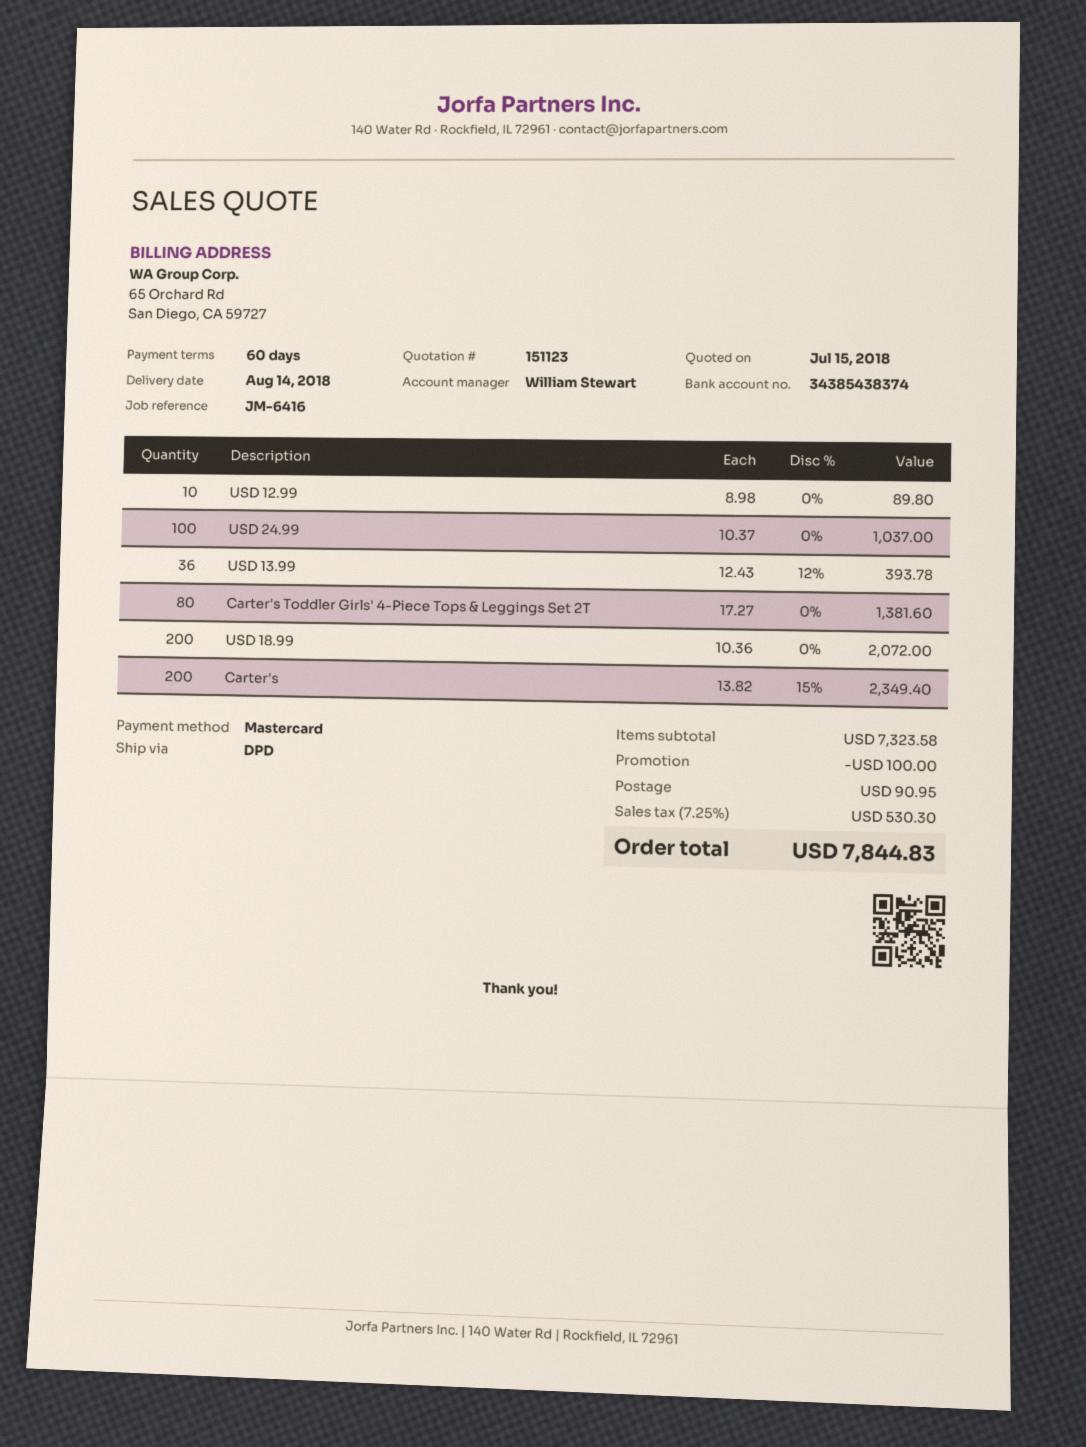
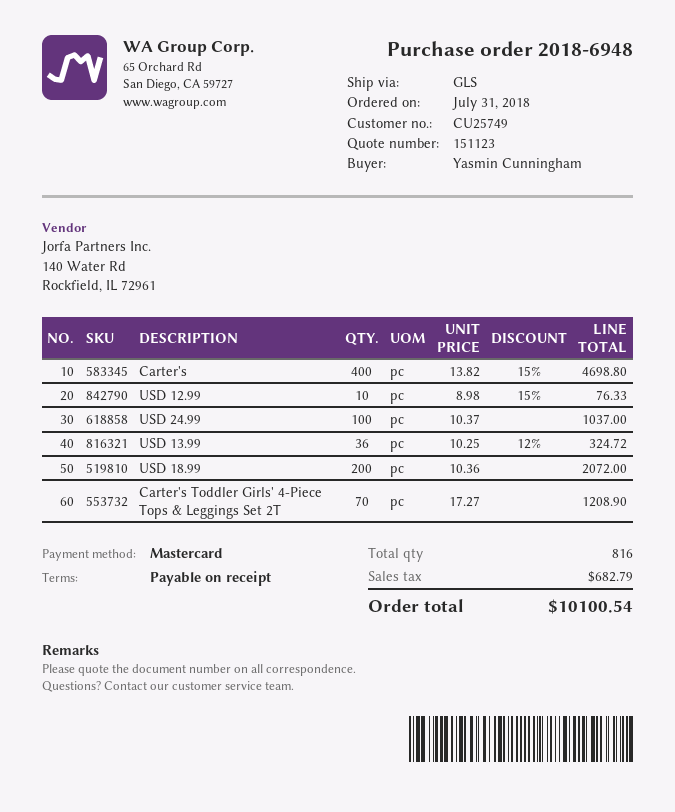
payment terms: 60 days -> on receipt
shipping method: DPD -> GLS
USD 12.99: 10 x 8.98 = 89.80 -> 10 x 8.98 - 15% = 76.33
USD 13.99: 36 x 12.43 - 12% = 393.78 -> 36 x 10.25 - 12% = 324.72
Carter's Toddler Girls' 4-Piece Tops & Leggings Set 2T: 80 x 17.27 = 1381.60 -> 70 x 17.27 = 1208.90
Carter's: 200 x 13.82 - 15% = 2349.40 -> 400 x 13.82 - 15% = 4698.80
discount: 100.00 -> none
shipping: 90.95 -> none
tax: 530.30 -> 682.79
total: 7844.83 -> 10100.54

